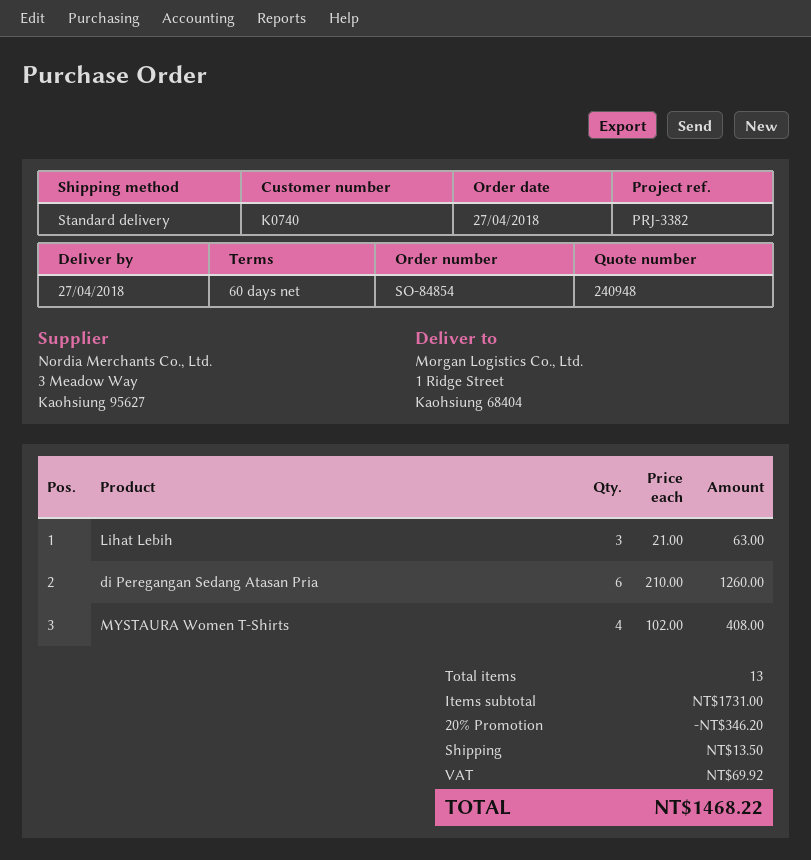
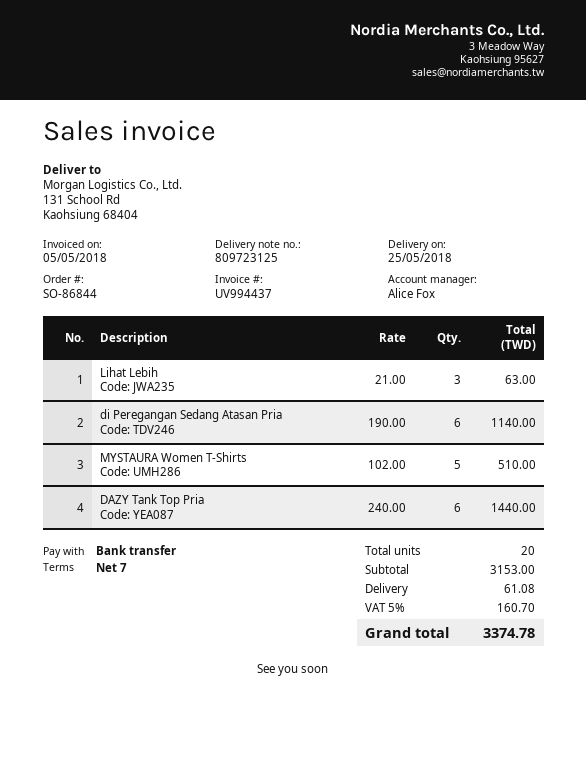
order number: SO-84854 -> SO-86844
delivery date: 2018-04-27 -> 2018-05-25
payment terms: 60 days -> 7 days
ship to: 1 Ridge Street, Kaohsiung 68404 -> 131 School Rd, Kaohsiung 68404
di Peregangan Sedang Atasan Pria: 6 x 210.00 = 1260.00 -> 6 x 190.00 = 1140.00
MYSTAURA Women T-Shirts: 4 x 102.00 = 408.00 -> 5 x 102.00 = 510.00
DAZY Tank Top Pria: none -> 6 x 240.00 = 1440.00
total quantity: 13 -> 20
subtotal: 1731.00 -> 3153.00
discount: 20% = 346.20 -> none
shipping: 13.50 -> 61.08
tax: 69.92 -> 160.70
total: 1468.22 -> 3374.78

